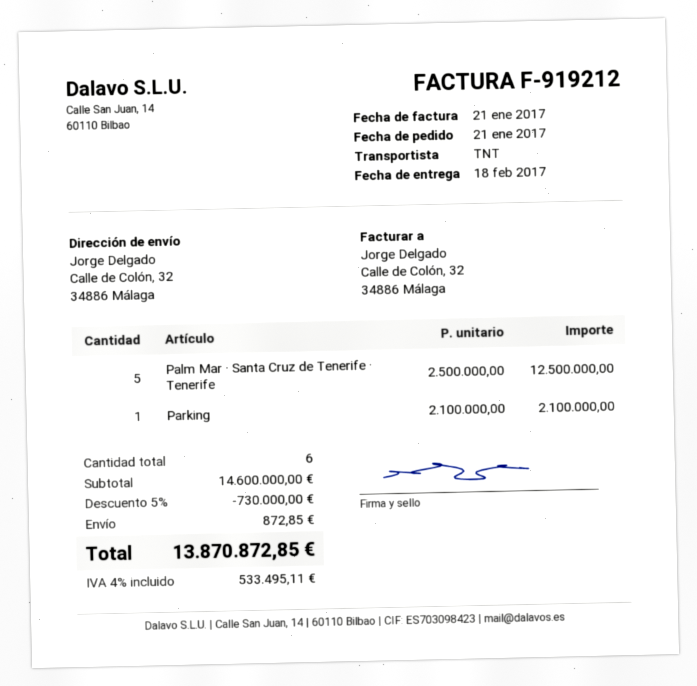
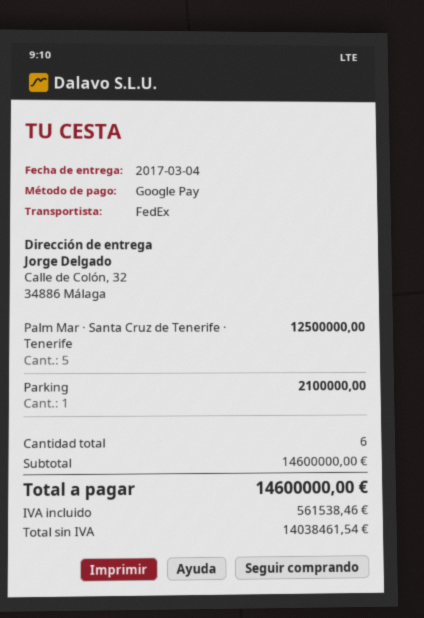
delivery date: 2017-02-18 -> 2017-03-04
shipping method: TNT -> FedEx
discount: 5% = 730000.00 -> none
shipping: 872.85 -> none
tax: 533495.11 -> 561538.46
total: 13870872.85 -> 14600000.00

